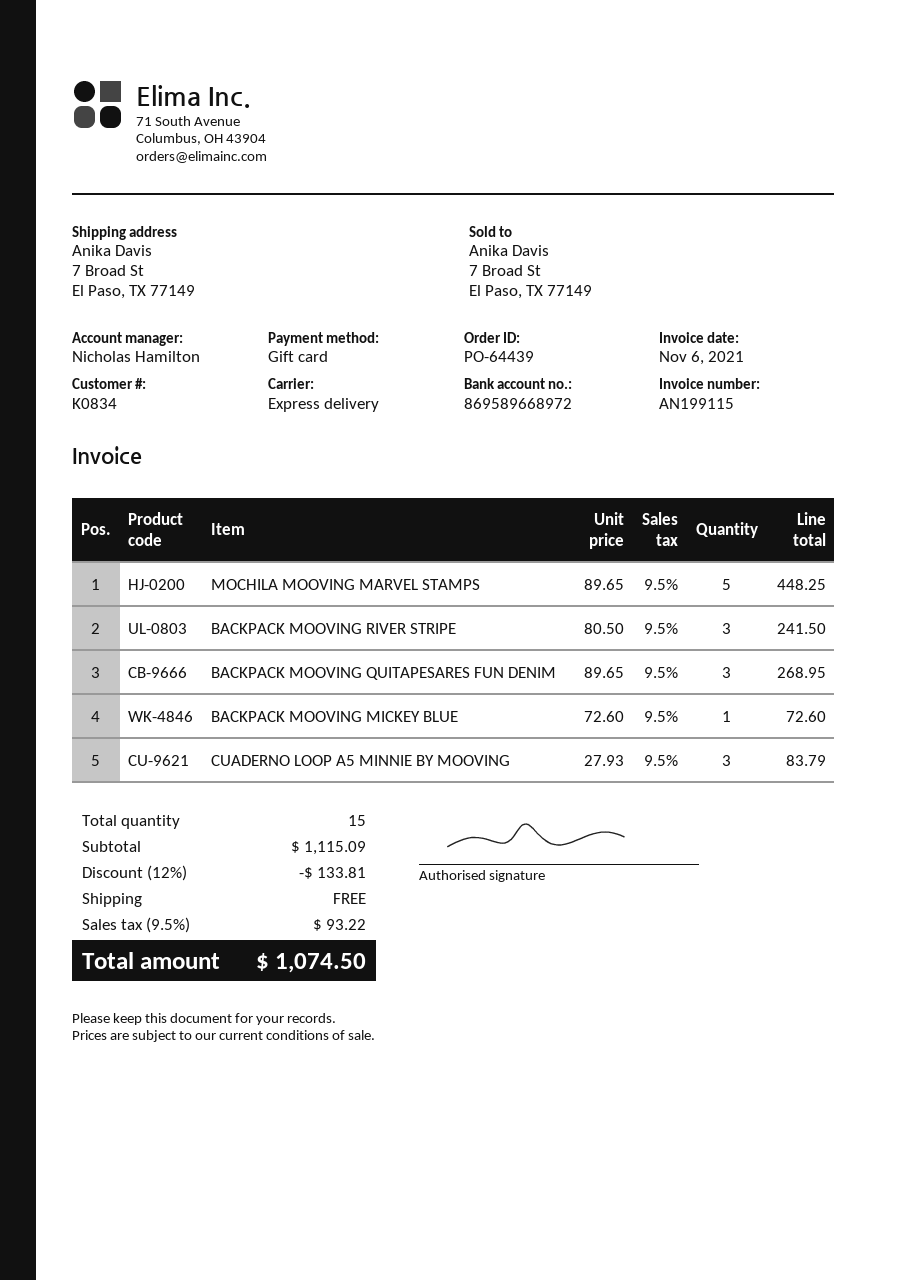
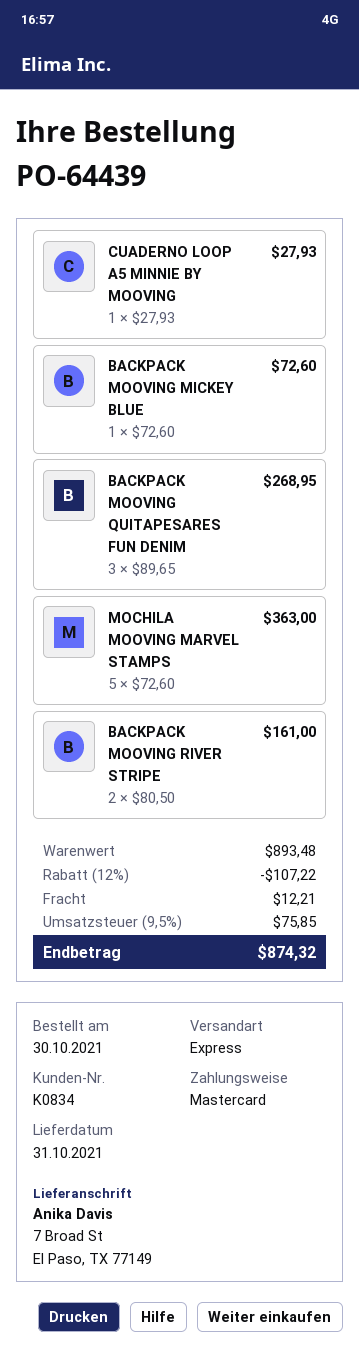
payment method: gift card -> Mastercard
MOCHILA MOOVING MARVEL STAMPS: 5 x 89.65 = 448.25 -> 5 x 72.60 = 363.00
BACKPACK MOOVING RIVER STRIPE: 3 x 80.50 = 241.50 -> 2 x 80.50 = 161.00
CUADERNO LOOP A5 MINNIE BY MOOVING: 3 x 27.93 = 83.79 -> 1 x 27.93 = 27.93
subtotal: 1115.09 -> 893.48
discount: 12% = 133.81 -> 12% = 107.22
shipping: 0.00 -> 12.21
tax: 9.5% = 93.22 -> 9.5% = 75.85
total: 1074.50 -> 874.32

